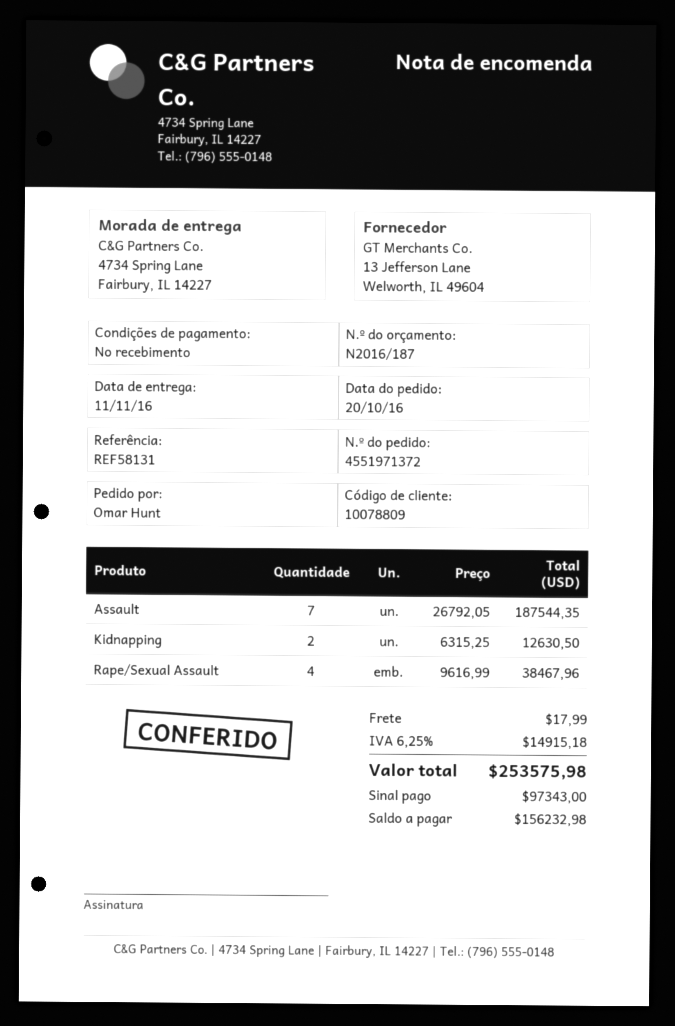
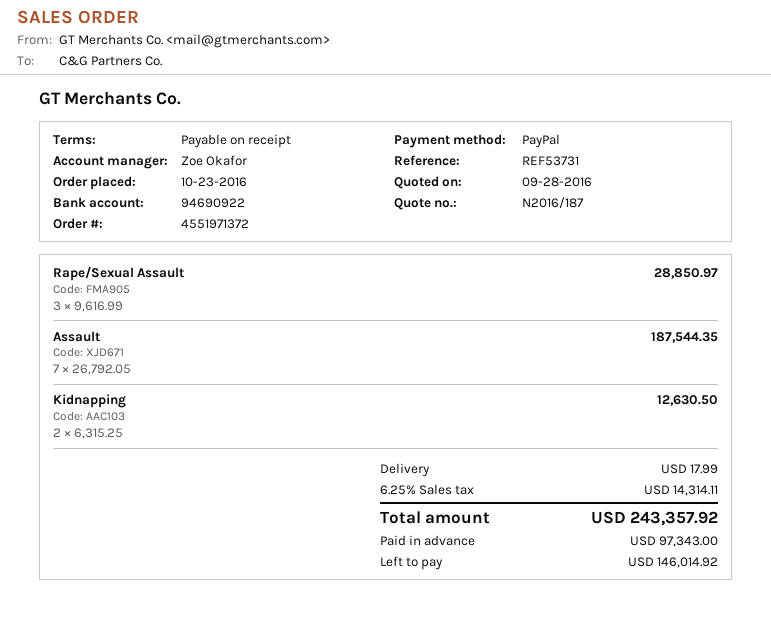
order date: 2016-10-20 -> 2016-10-23
reference: REF58131 -> REF53731
Rape/Sexual Assault: 4 x 9616.99 = 38467.96 -> 3 x 9616.99 = 28850.97
tax: 6.25% = 14915.18 -> 6.25% = 14314.11
total: 253575.98 -> 243357.92
balance: 156232.98 -> 146014.92

